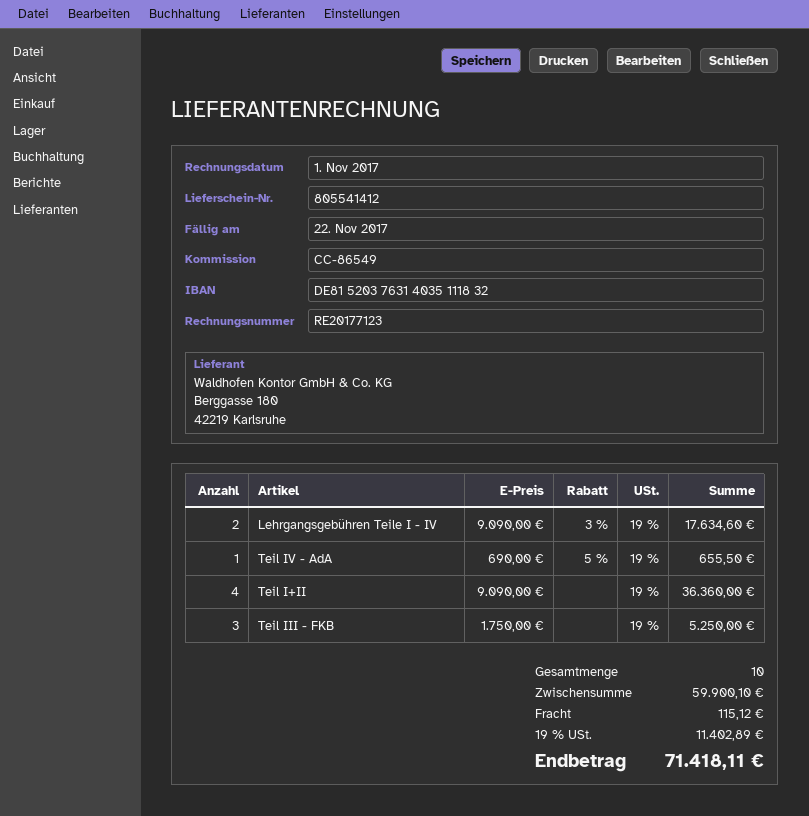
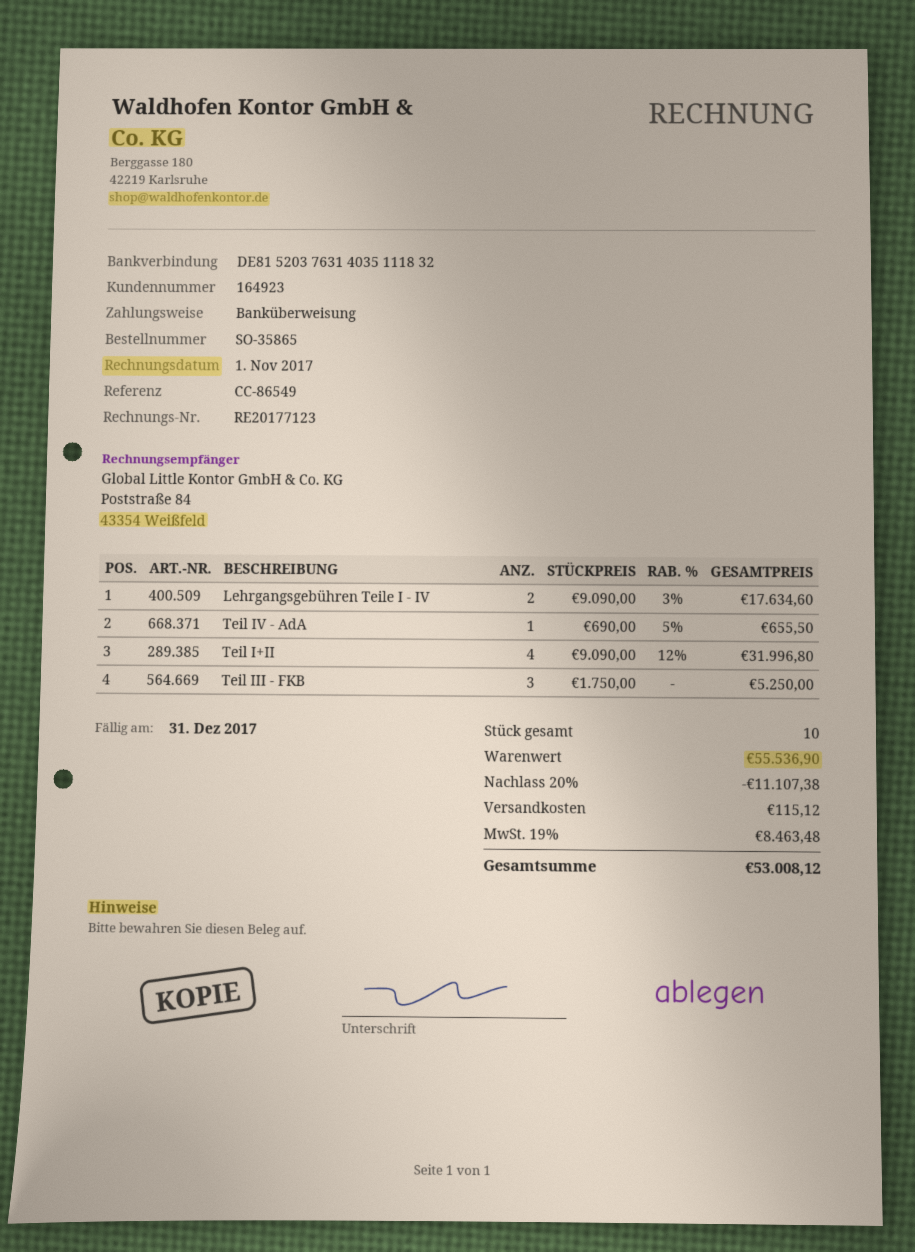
due date: 2017-11-22 -> 2017-12-31
Teil I+II: 4 x 9090.00 = 36360.00 -> 4 x 9090.00 - 12% = 31996.80
subtotal: 59900.10 -> 55536.90
discount: none -> 20% = 11107.38
tax: 19% = 11402.89 -> 19% = 8463.48
total: 71418.11 -> 53008.12

